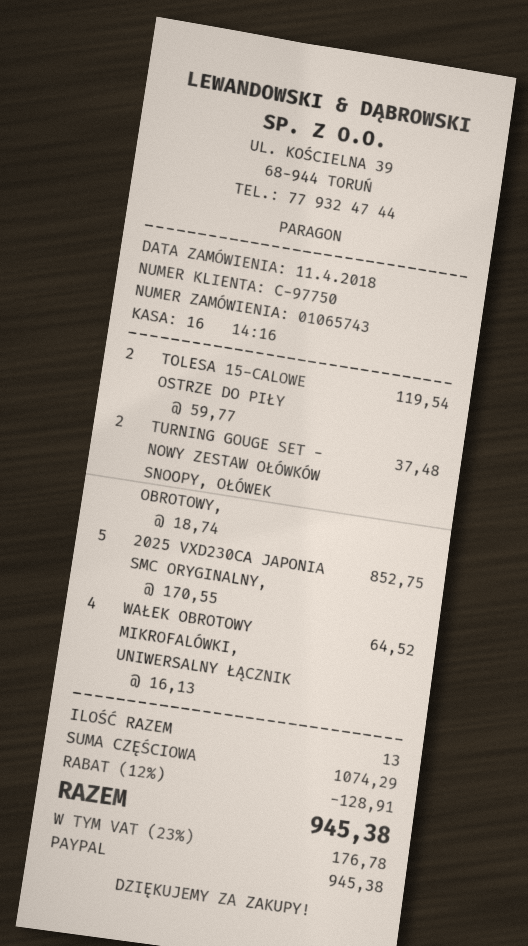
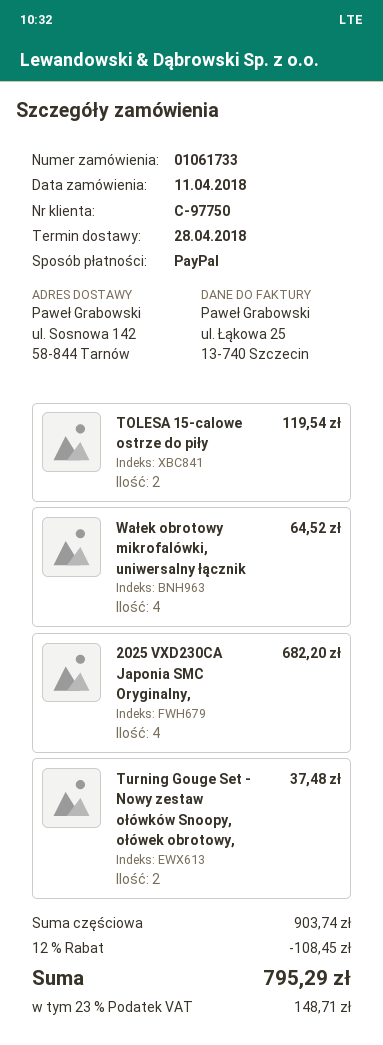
order number: 01065743 -> 01061733
2025 VXD230CA JAPONIA SMC ORYGINALNY,: 5 for 852.75 -> 4 for 682.20
subtotal: 1074.29 -> 903.74
discount: 12% = 128.91 -> 12% = 108.45
tax: 23% = 176.78 -> 23% = 148.71
total: 945.38 -> 795.29

